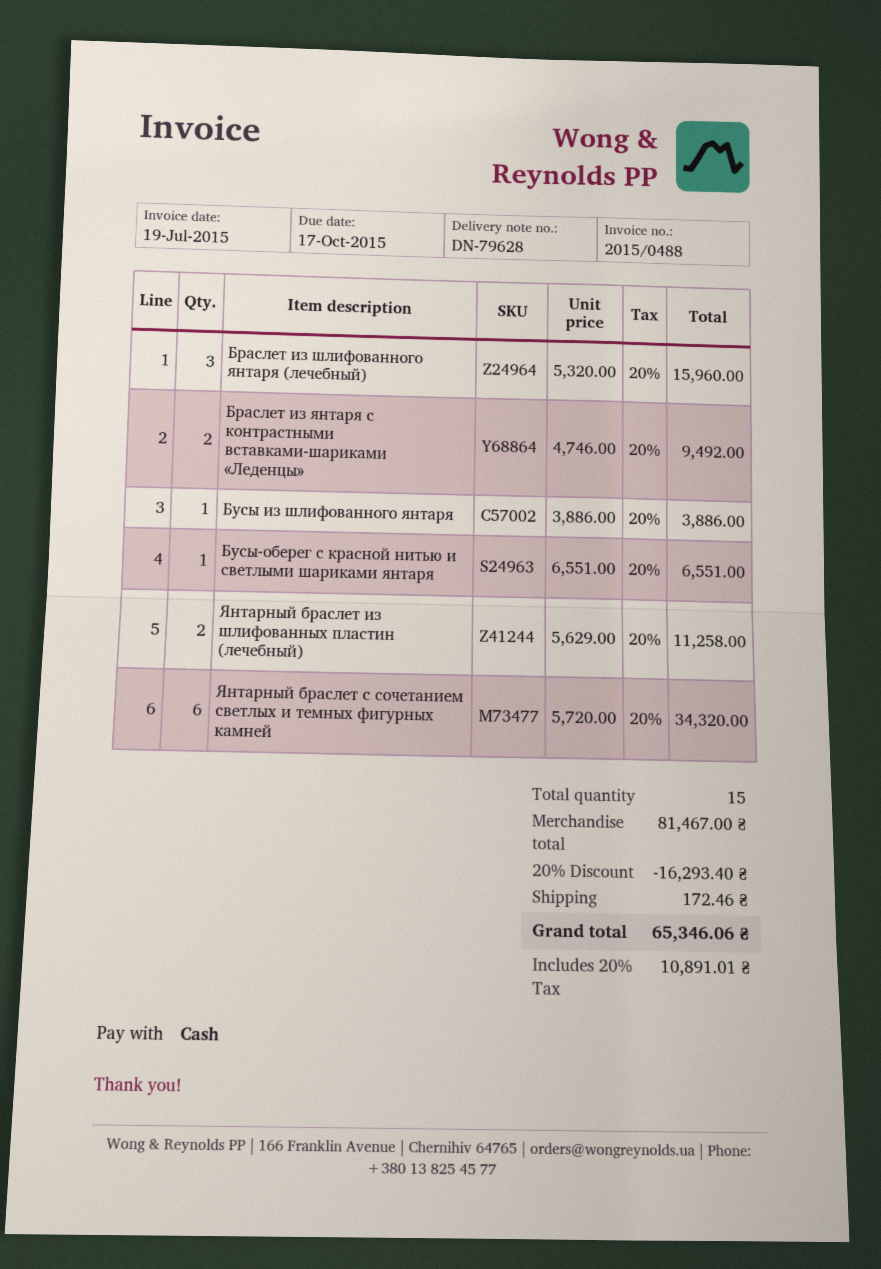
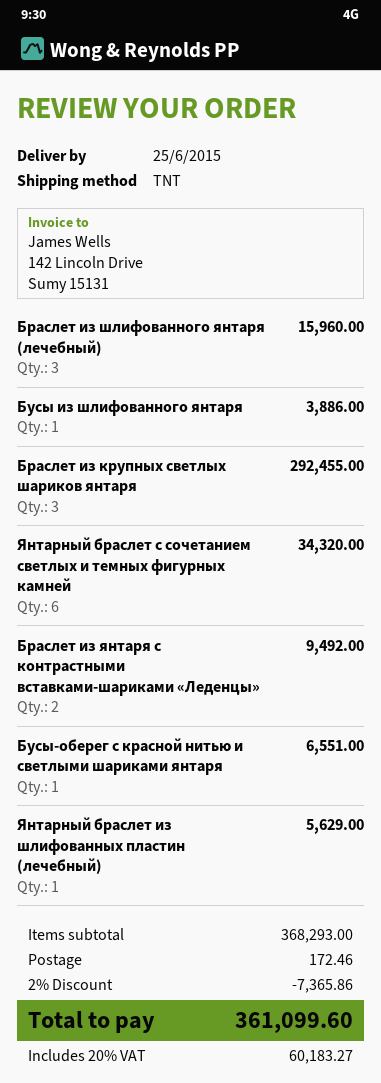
Янтарный браслет из шлифованных пластин (лечебный): 2 for 11258.00 -> 1 for 5629.00
Браслет из крупных светлых шариков янтаря: none -> 3 for 292455.00
subtotal: 81467.00 -> 368293.00
discount: 20% = 16293.40 -> 2% = 7365.86
tax: 20% = 10891.01 -> 20% = 60183.27
total: 65346.06 -> 361099.60

